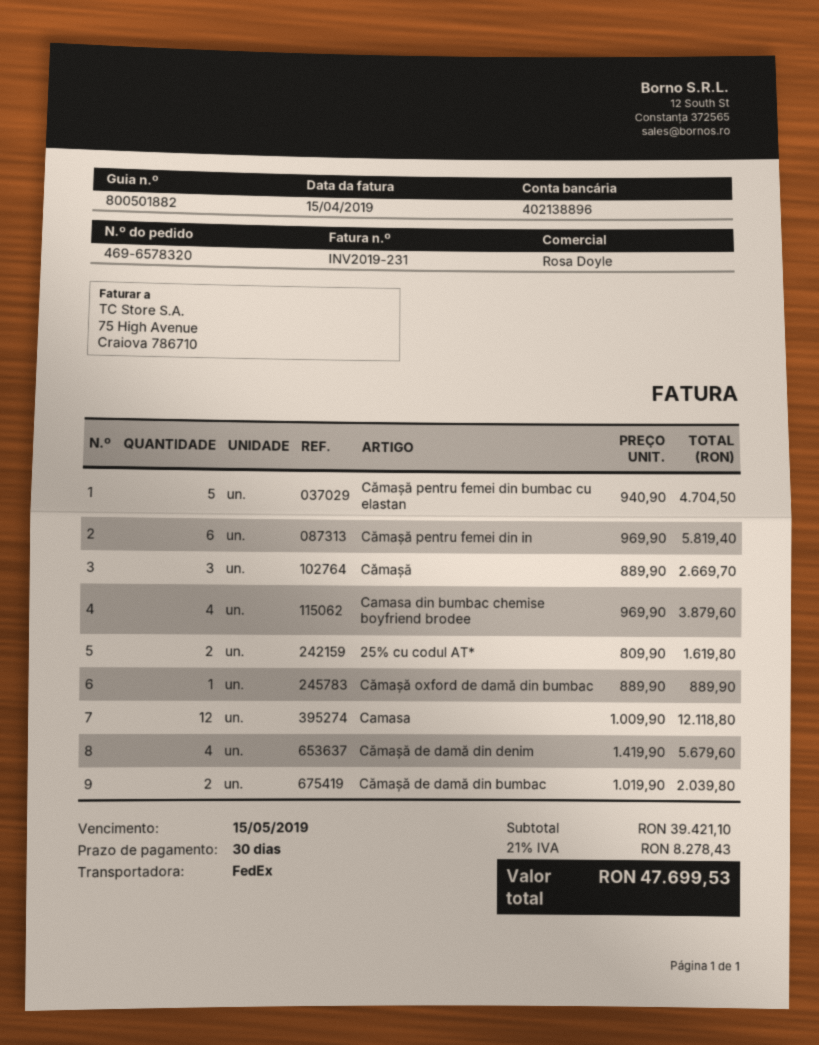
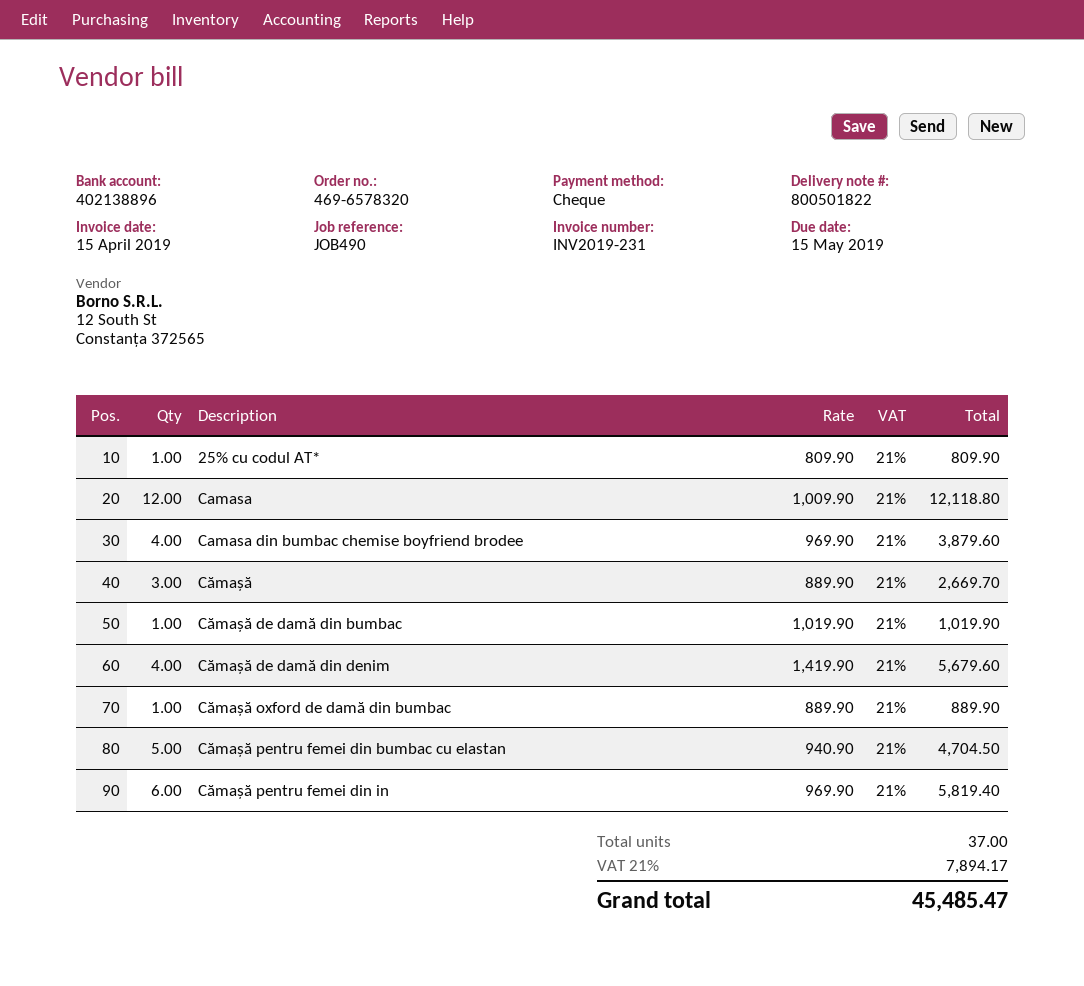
delivery note number: 800501882 -> 800501822
25% cu codul AT*: 2 x 809.90 = 1619.80 -> 1 x 809.90 = 809.90
Cămașă de damă din bumbac: 2 x 1019.90 = 2039.80 -> 1 x 1019.90 = 1019.90
tax: 21% = 8278.43 -> 21% = 7894.17
total: 47699.53 -> 45485.47

